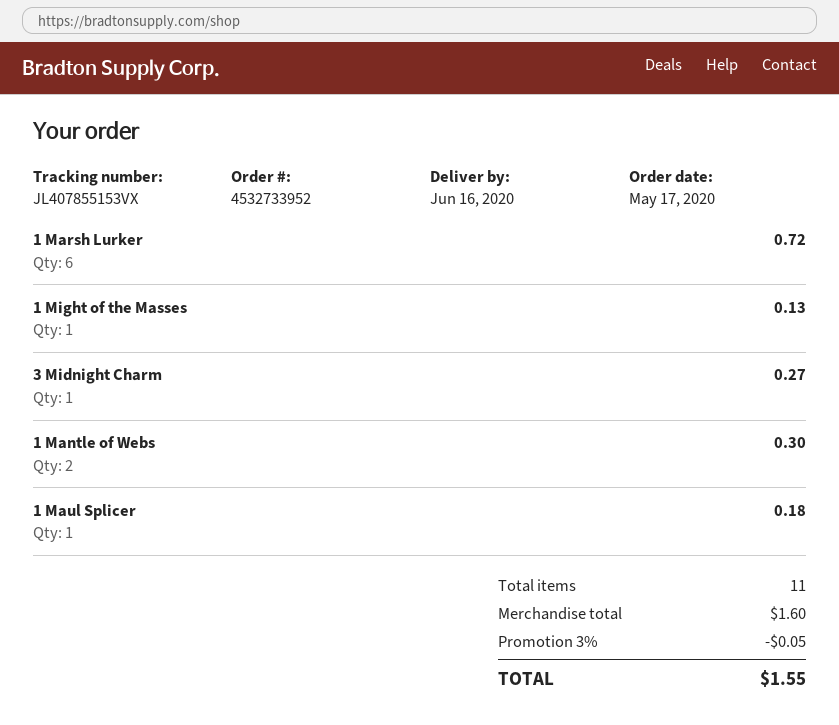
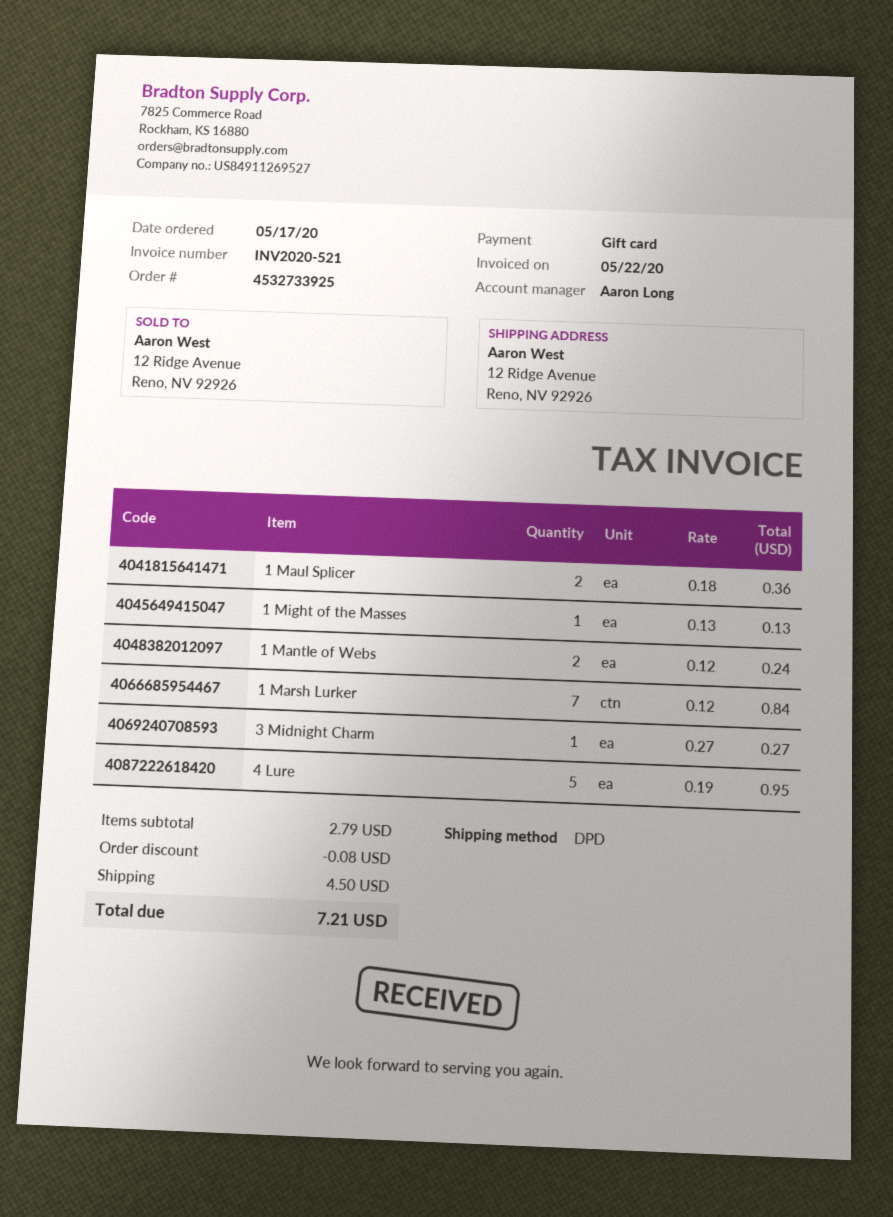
order number: 4532733952 -> 4532733925
1 Marsh Lurker: 6 for 0.72 -> 7 for 0.84
1 Mantle of Webs: 2 for 0.30 -> 2 for 0.24
1 Maul Splicer: 1 for 0.18 -> 2 for 0.36
4 Lure: none -> 5 for 0.95
subtotal: 1.60 -> 2.79
discount: 0.05 -> 0.08
shipping: none -> 4.50
total: 1.55 -> 7.21

